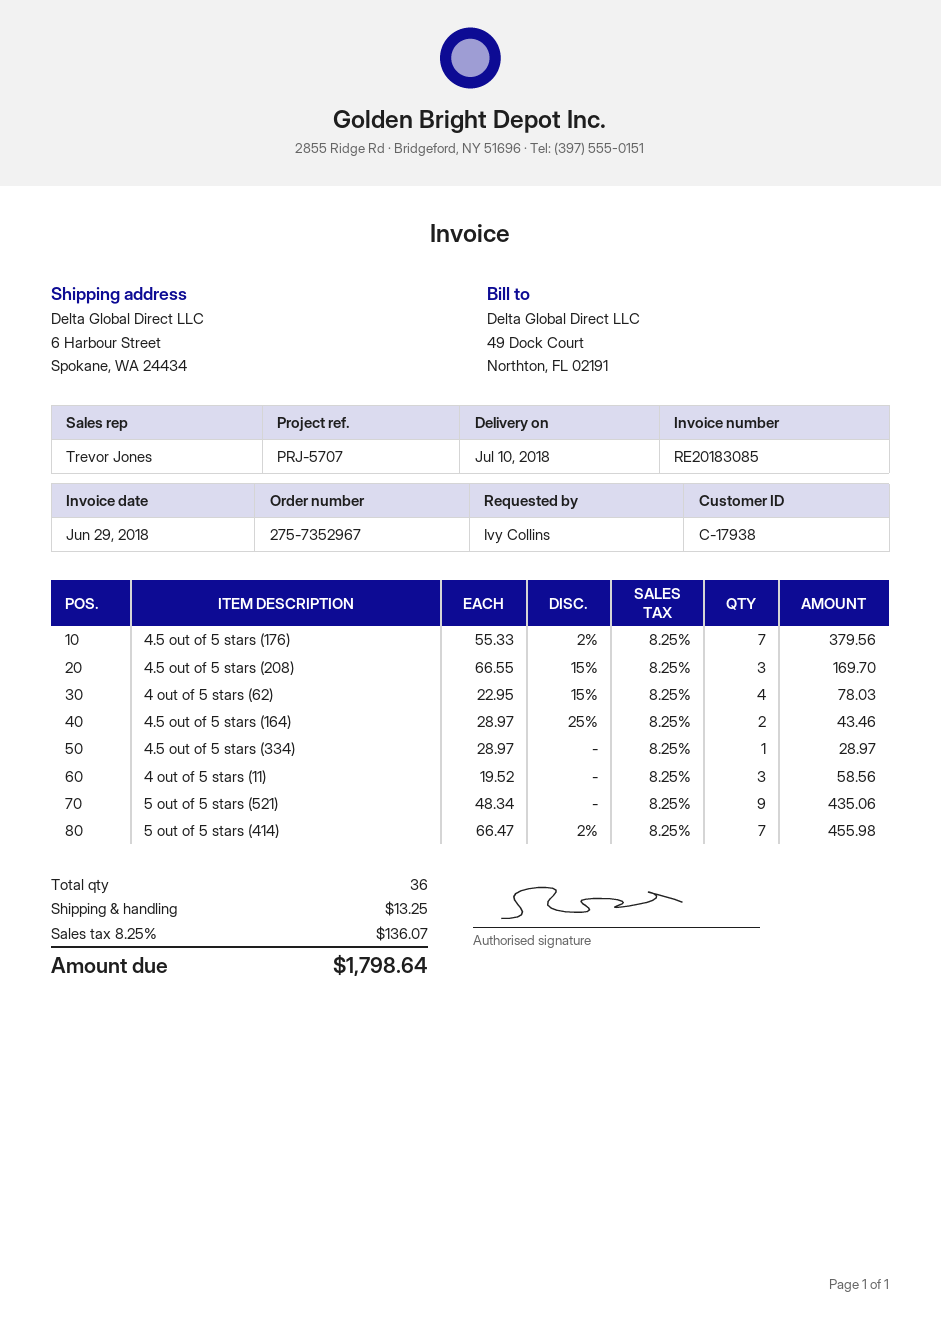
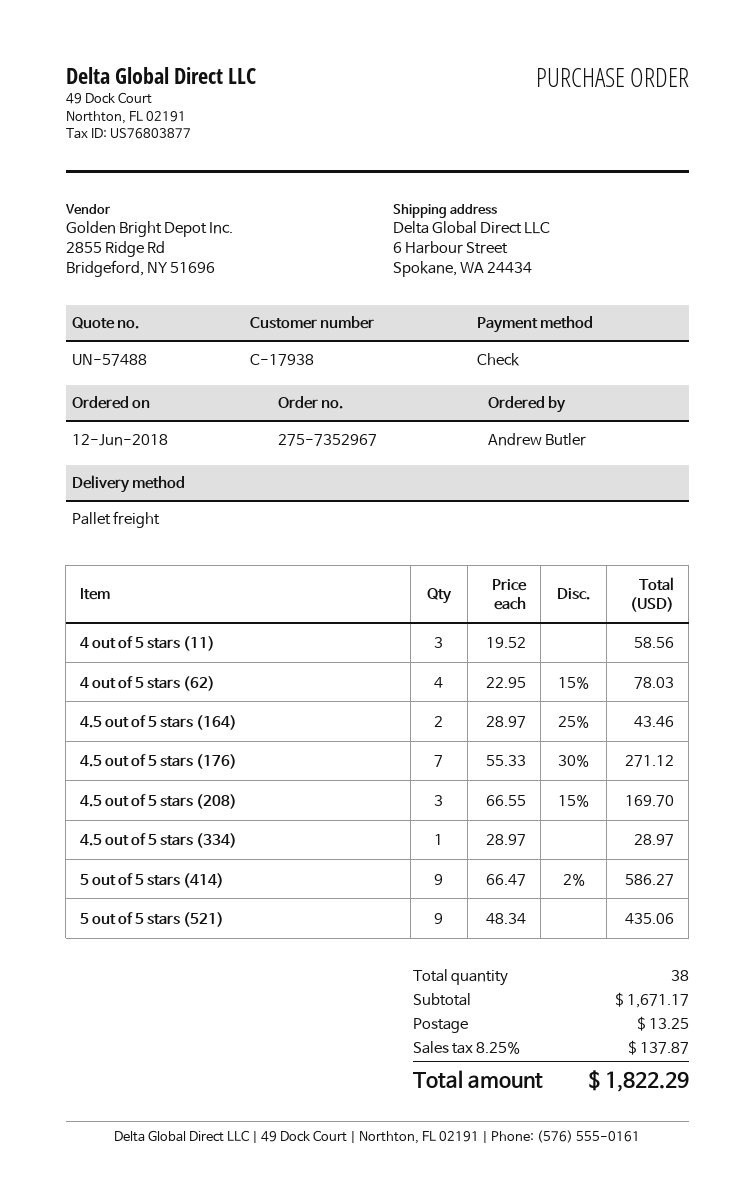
ordered by: Ivy Collins -> Andrew Butler
4.5 out of 5 stars (176): 7 x 55.33 - 2% = 379.56 -> 7 x 55.33 - 30% = 271.12
5 out of 5 stars (414): 7 x 66.47 - 2% = 455.98 -> 9 x 66.47 - 2% = 586.27
total quantity: 36 -> 38
tax: 8.25% = 136.07 -> 8.25% = 137.87
total: 1798.64 -> 1822.29

